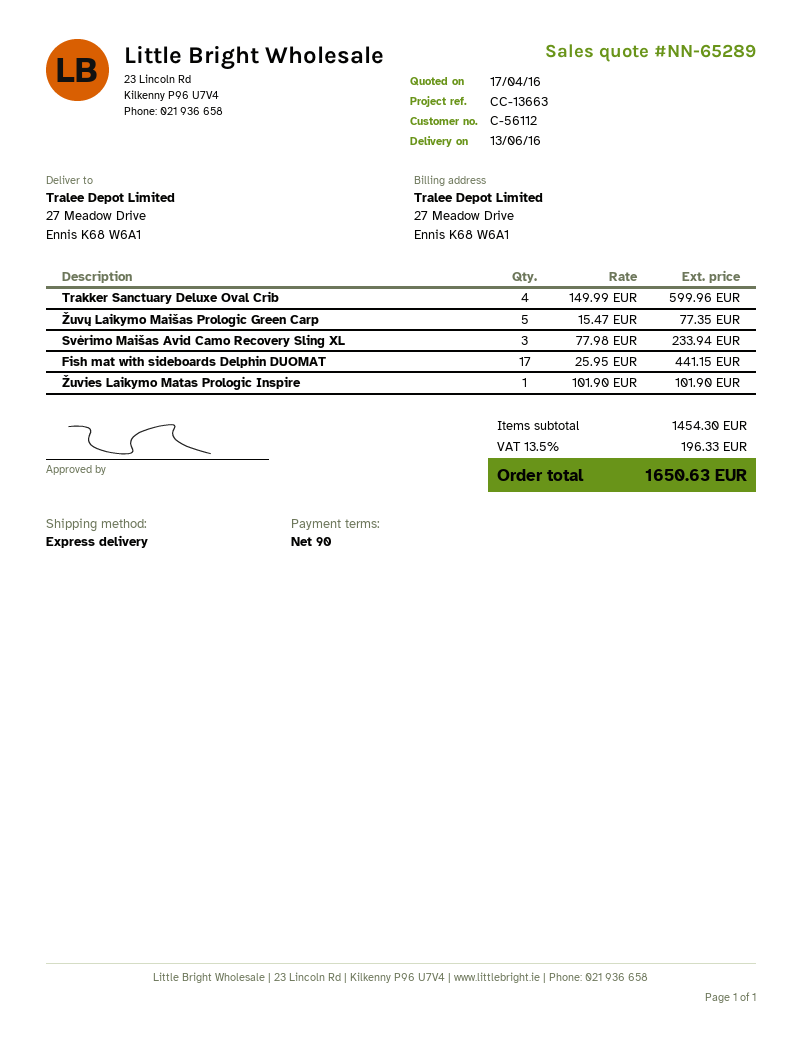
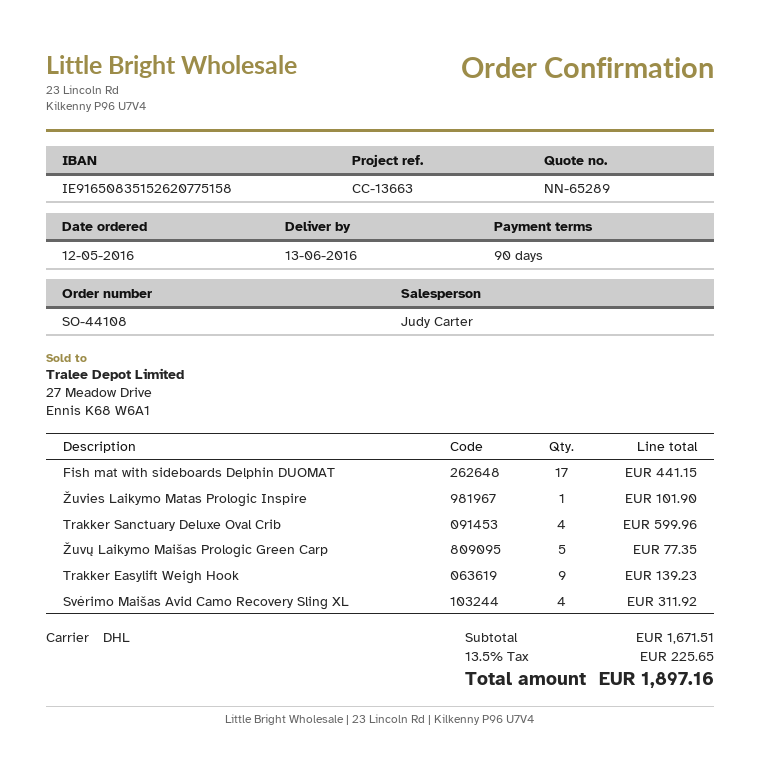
shipping method: express -> DHL
Svėrimo Maišas Avid Camo Recovery Sling XL: 3 for 233.94 -> 4 for 311.92
Trakker Easylift Weigh Hook: none -> 9 for 139.23
subtotal: 1454.30 -> 1671.51
tax: 13.5% = 196.33 -> 13.5% = 225.65
total: 1650.63 -> 1897.16

